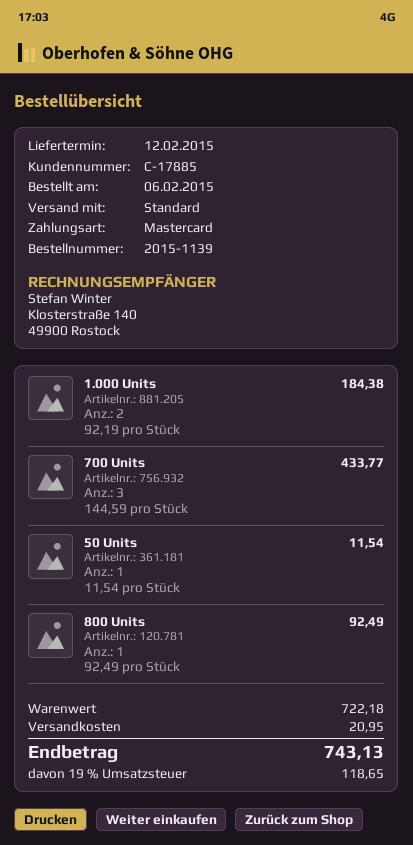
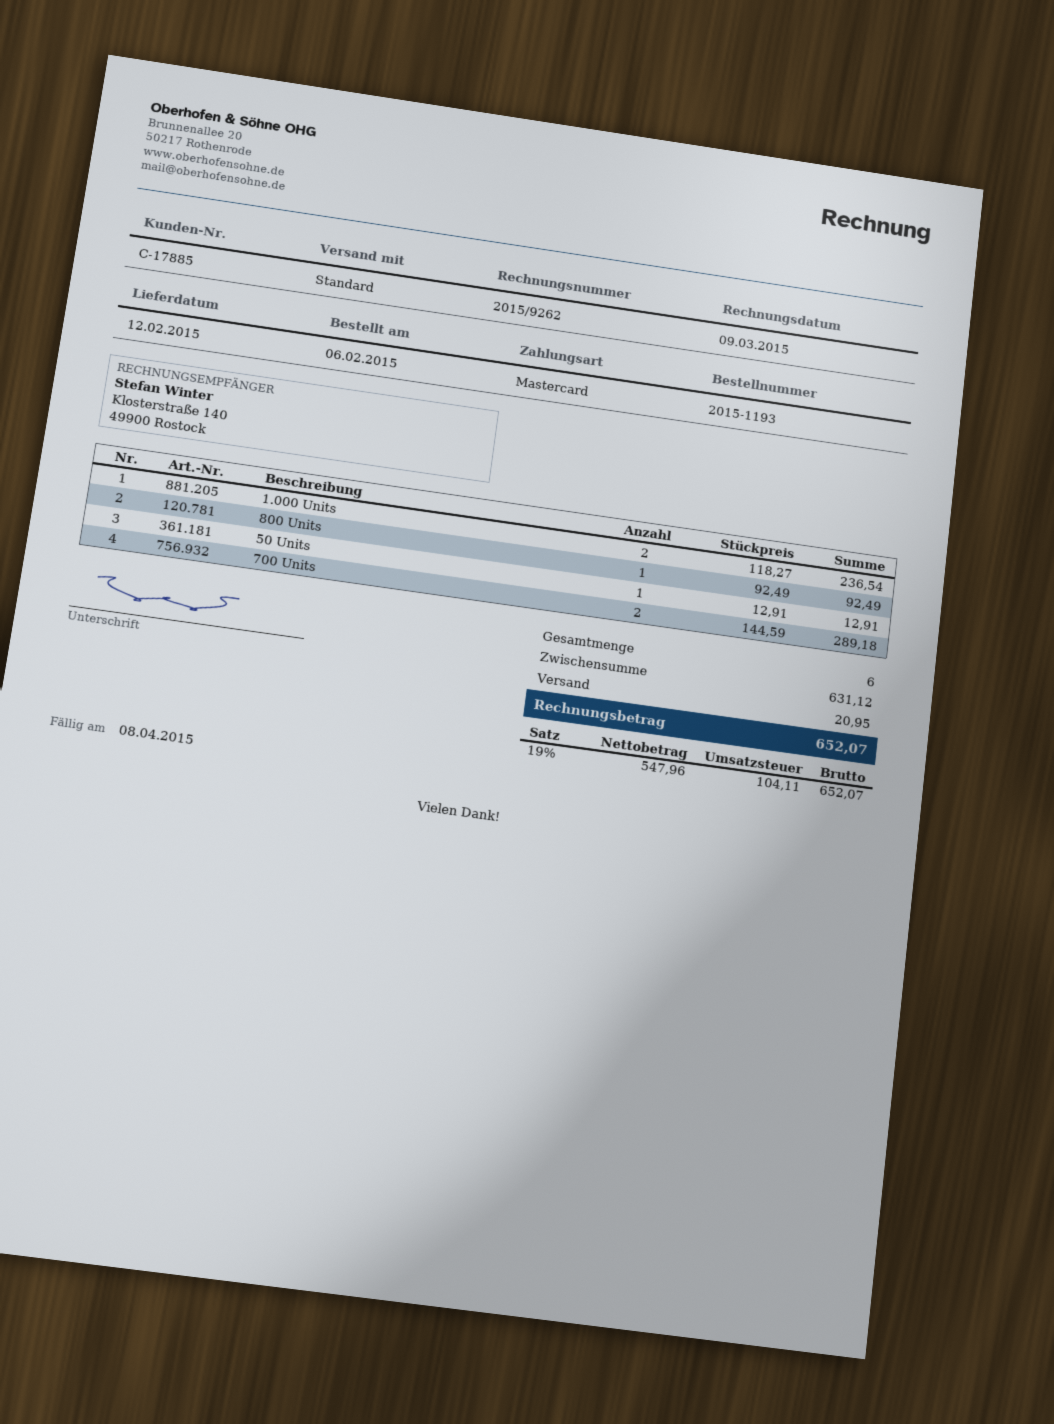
order number: 2015-1139 -> 2015-1193
1.000 Units: 2 x 92.19 = 184.38 -> 2 x 118.27 = 236.54
700 Units: 3 x 144.59 = 433.77 -> 2 x 144.59 = 289.18
50 Units: 1 x 11.54 = 11.54 -> 1 x 12.91 = 12.91
subtotal: 722.18 -> 631.12
tax: 19% = 118.65 -> 19% = 104.11
total: 743.13 -> 652.07

